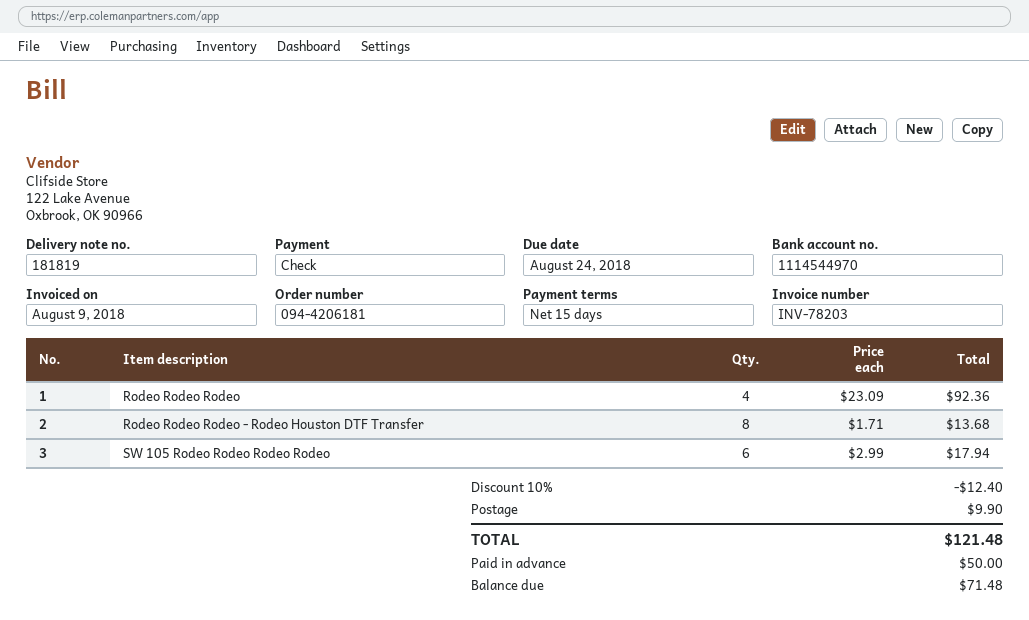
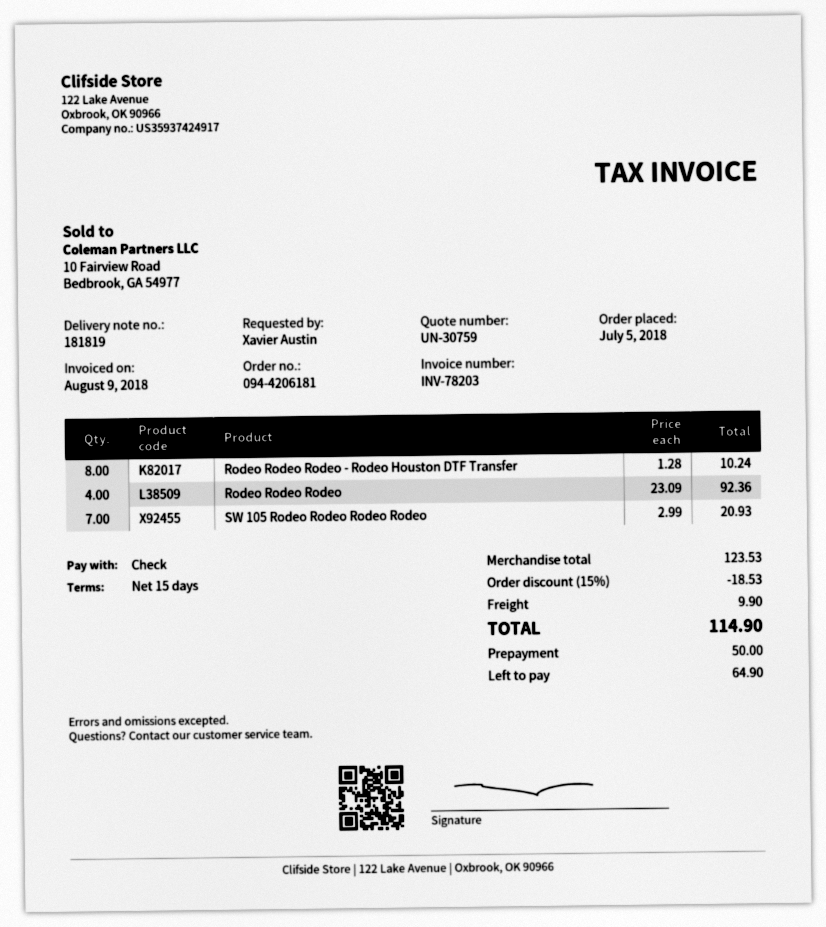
Rodeo Rodeo Rodeo - Rodeo Houston DTF Transfer: 8 x 1.71 = 13.68 -> 8 x 1.28 = 10.24
SW 105 Rodeo Rodeo Rodeo Rodeo: 6 x 2.99 = 17.94 -> 7 x 2.99 = 20.93
discount: 10% = 12.40 -> 15% = 18.53
total: 121.48 -> 114.90
balance: 71.48 -> 64.90

